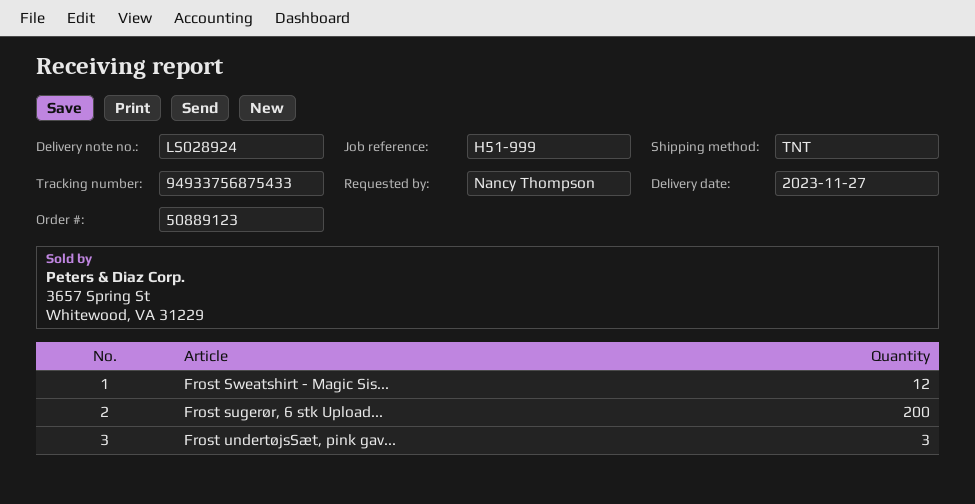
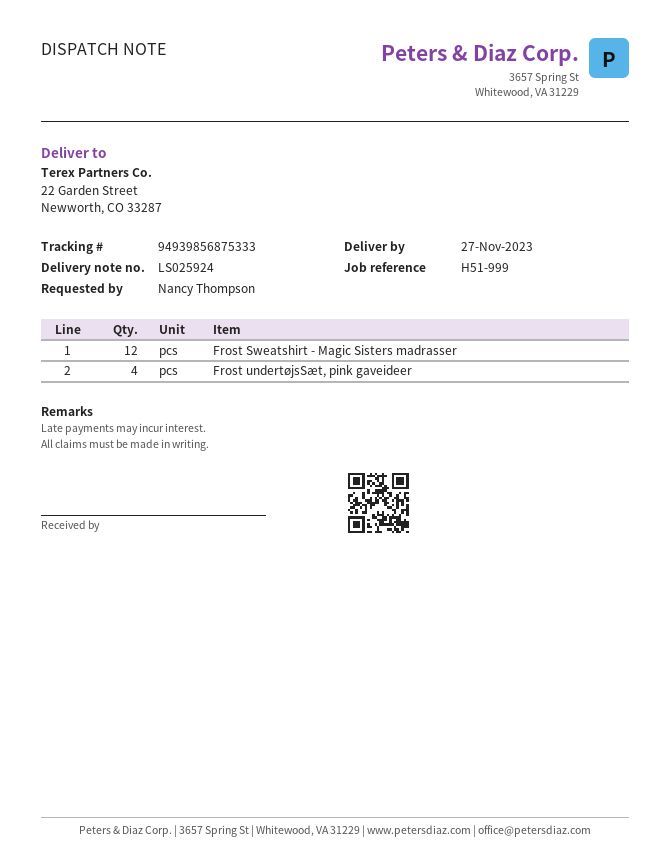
delivery note number: LS028924 -> LS025924
tracking number: 94933756875433 -> 94939856875333
Frost sugerør, 6 stk Upload...: 200 -> none
Frost undertøjsSæt, pink gav...: 3 -> 4

